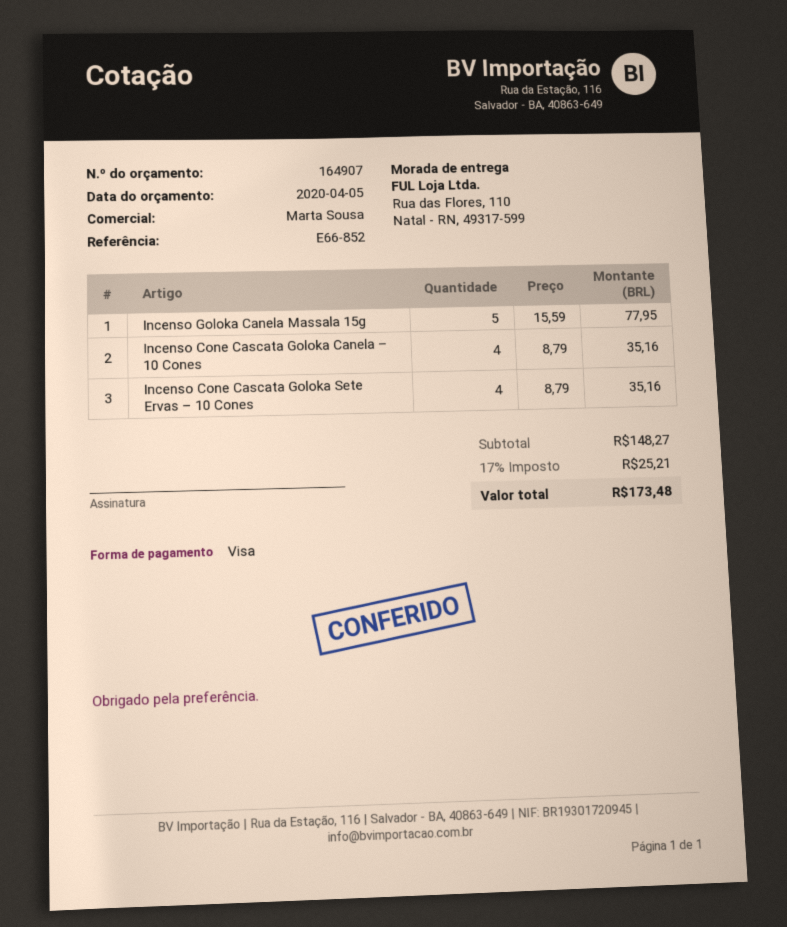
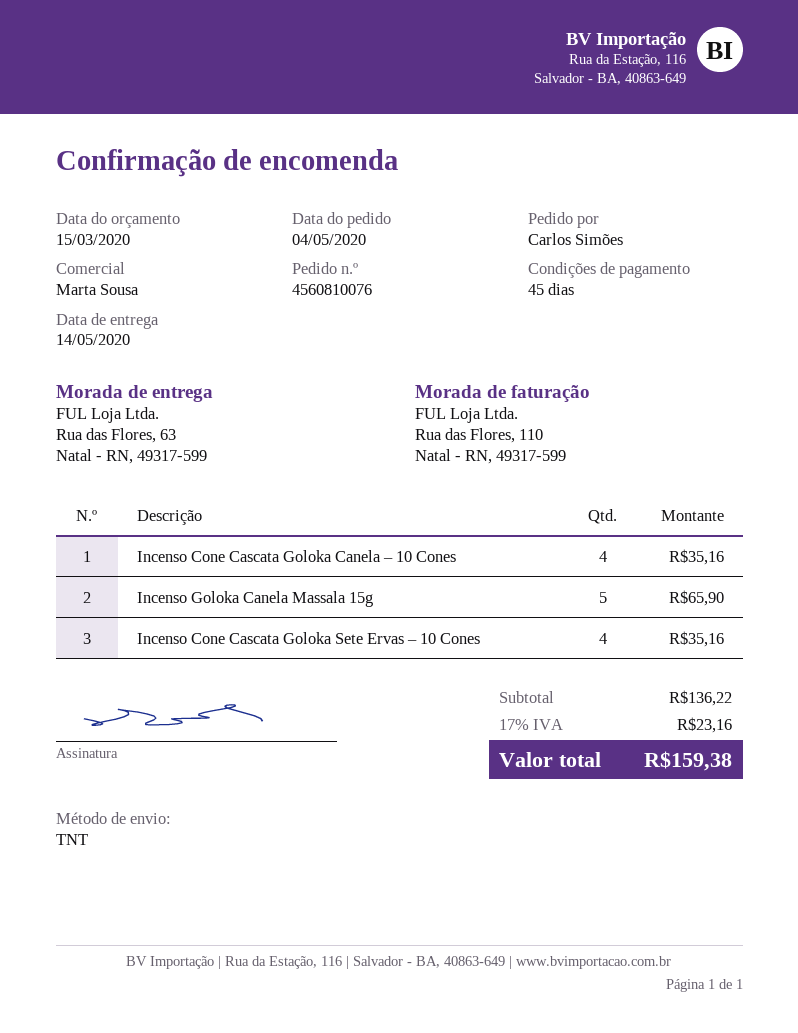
quote date: 2020-04-05 -> 2020-03-15
ship to: Rua das Flores, 110, Natal - RN, 49317-599 -> Rua das Flores, 63, Natal - RN, 49317-599
Incenso Goloka Canela Massala 15g: 5 for 77.95 -> 5 for 65.90
subtotal: 148.27 -> 136.22
tax: 17% = 25.21 -> 17% = 23.16
total: 173.48 -> 159.38

